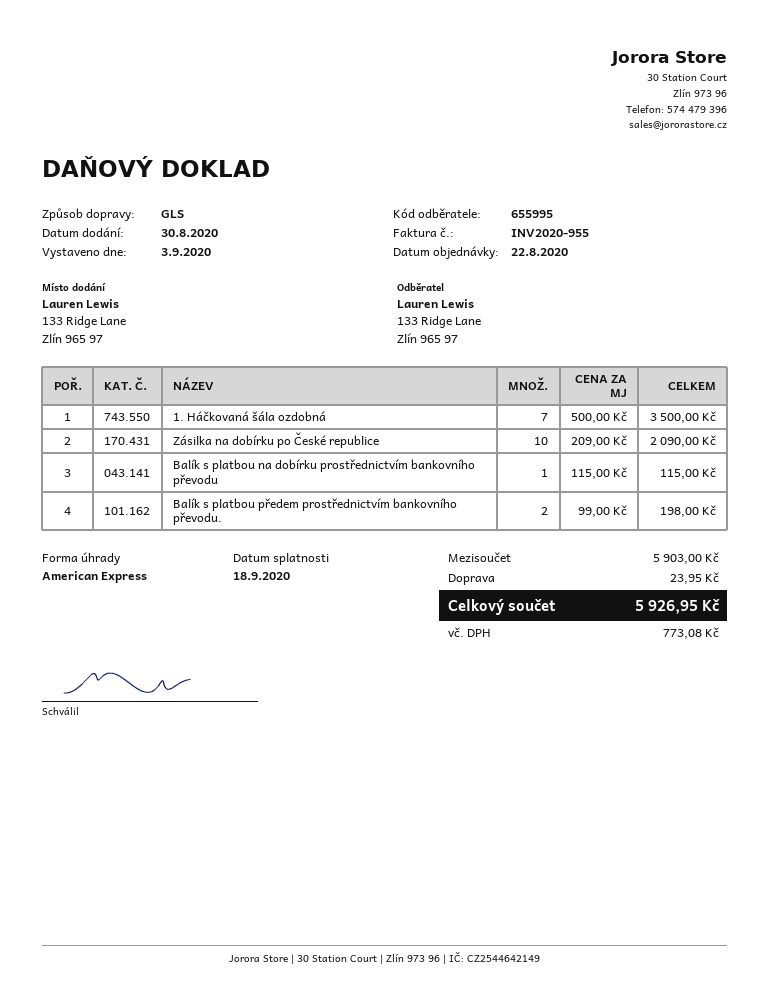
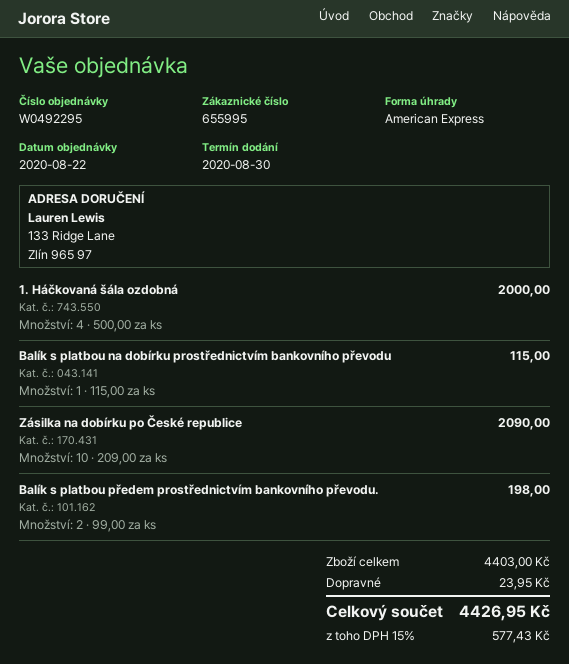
1. Háčkovaná šála ozdobná: 7 x 500.00 = 3500.00 -> 4 x 500.00 = 2000.00
subtotal: 5903.00 -> 4403.00
tax: 773.08 -> 577.43
total: 5926.95 -> 4426.95

